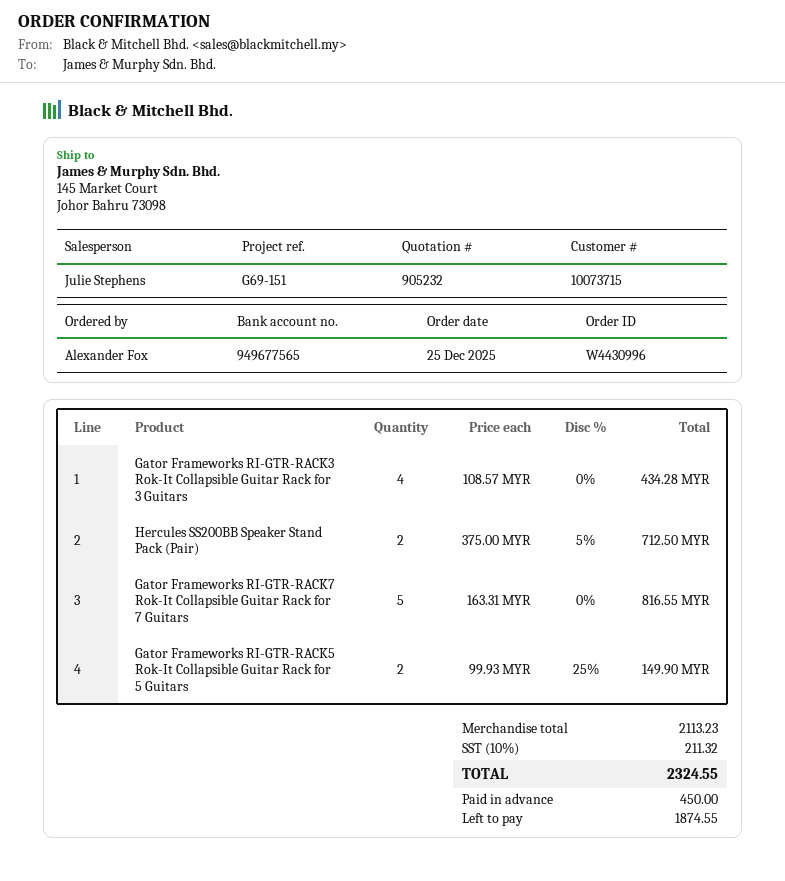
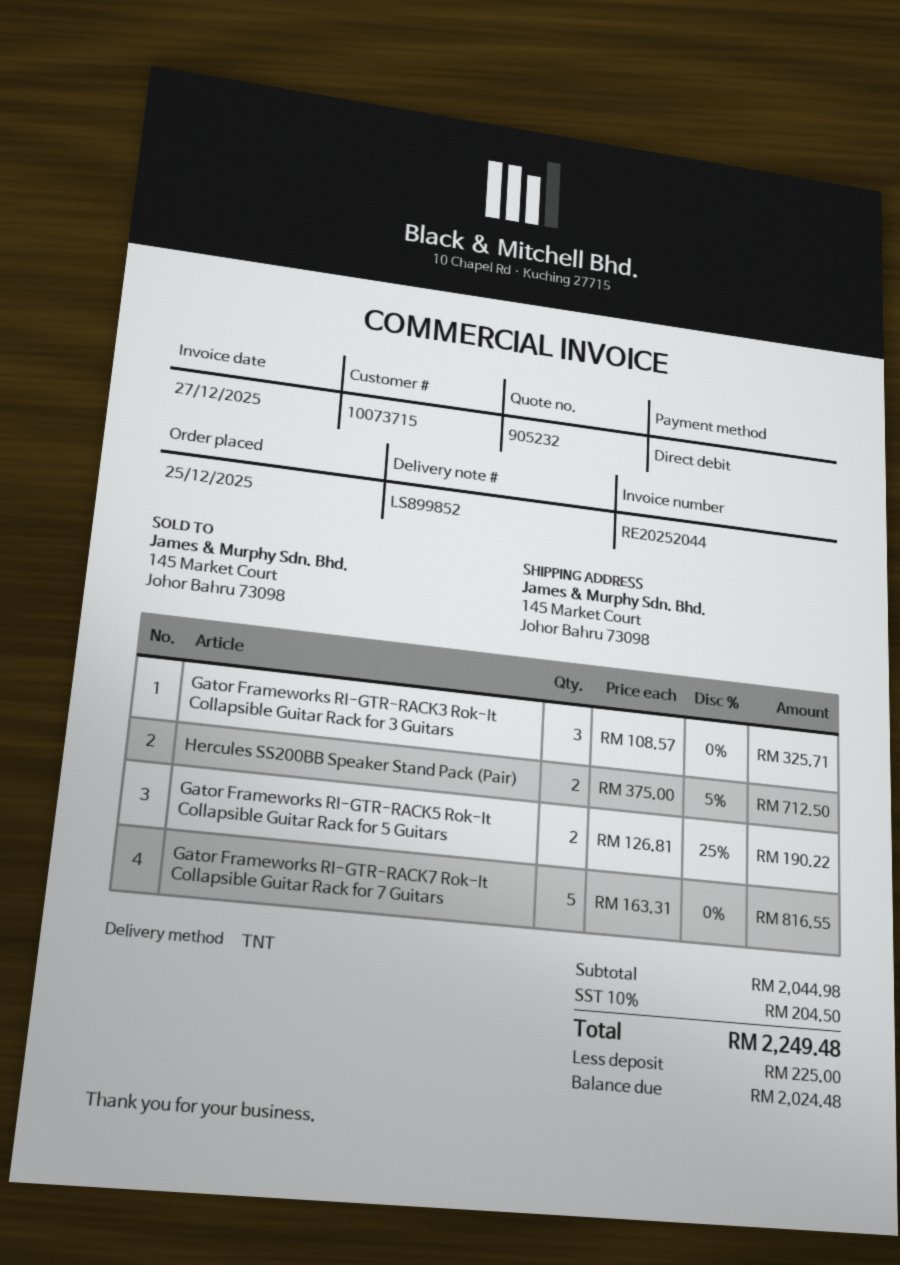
Gator Frameworks RI-GTR-RACK3 Rok-It Collapsible Guitar Rack for 3 Guitars: 4 x 108.57 = 434.28 -> 3 x 108.57 = 325.71
Gator Frameworks RI-GTR-RACK5 Rok-It Collapsible Guitar Rack for 5 Guitars: 2 x 99.93 - 25% = 149.90 -> 2 x 126.81 - 25% = 190.22
subtotal: 2113.23 -> 2044.98
tax: 10% = 211.32 -> 10% = 204.50
total: 2324.55 -> 2249.48
deposit: 450.00 -> 225.00
balance: 1874.55 -> 2024.48

